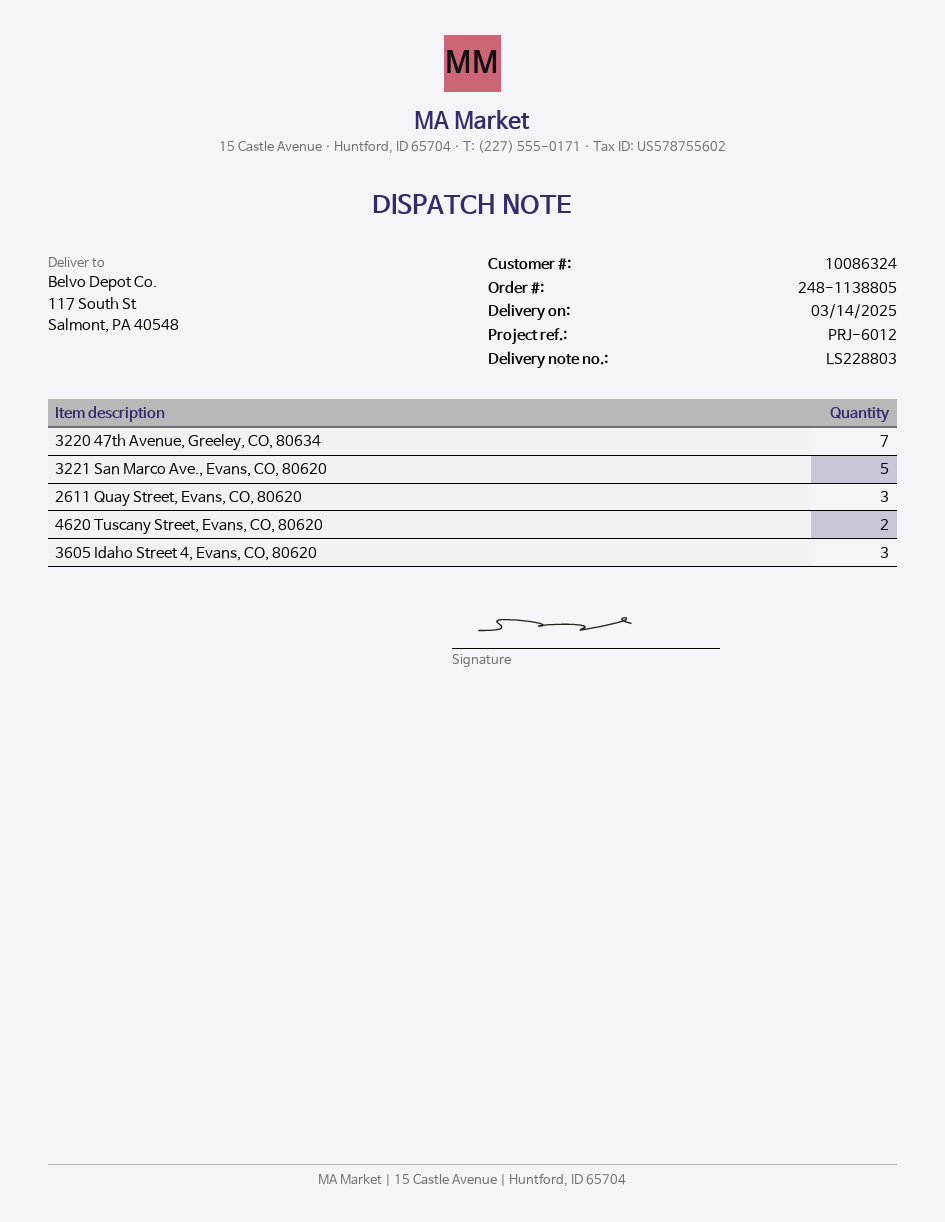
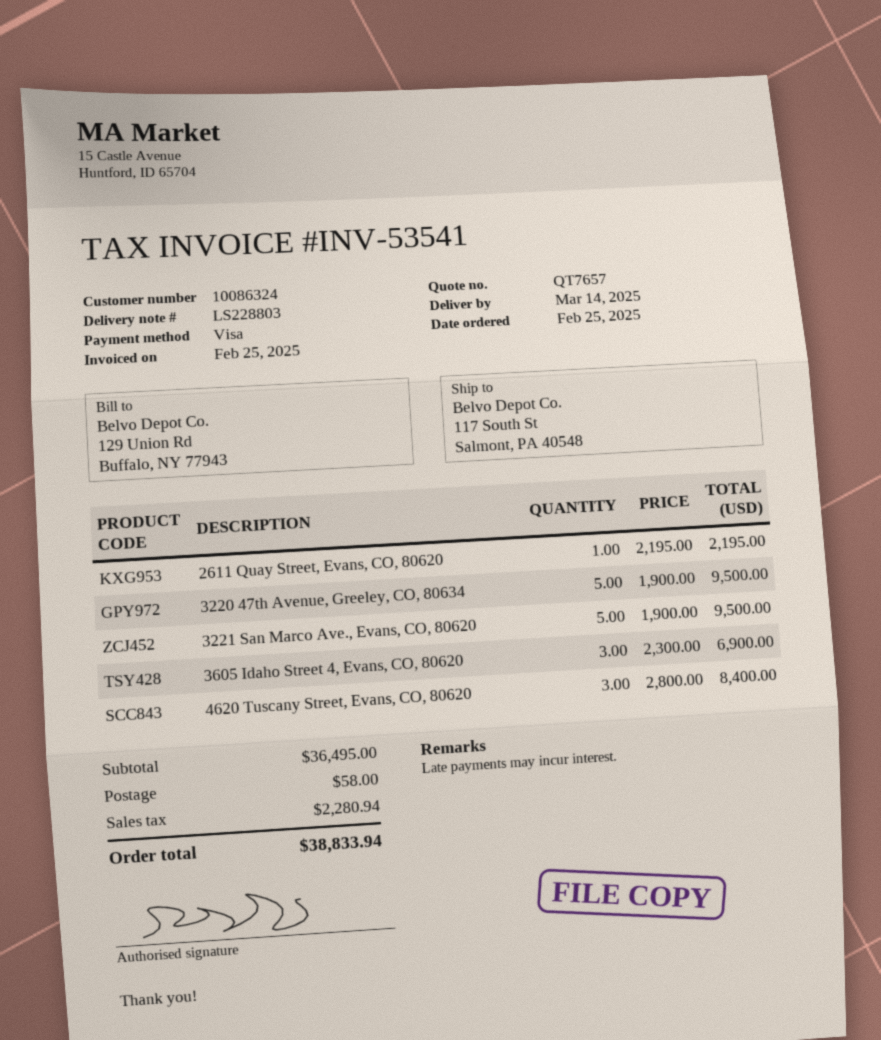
3220 47th Avenue, Greeley, CO, 80634: 7 -> 5
2611 Quay Street, Evans, CO, 80620: 3 -> 1
4620 Tuscany Street, Evans, CO, 80620: 2 -> 3

